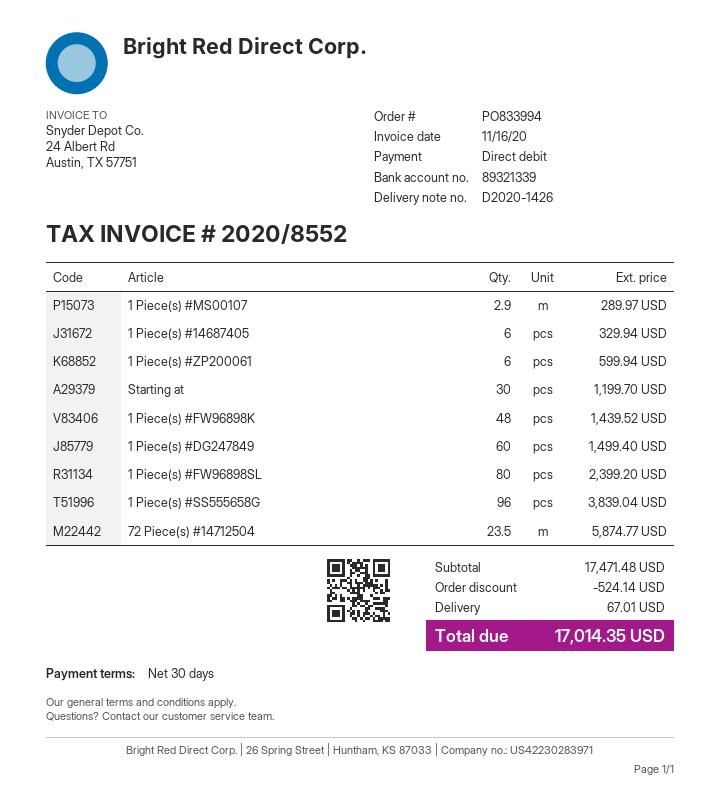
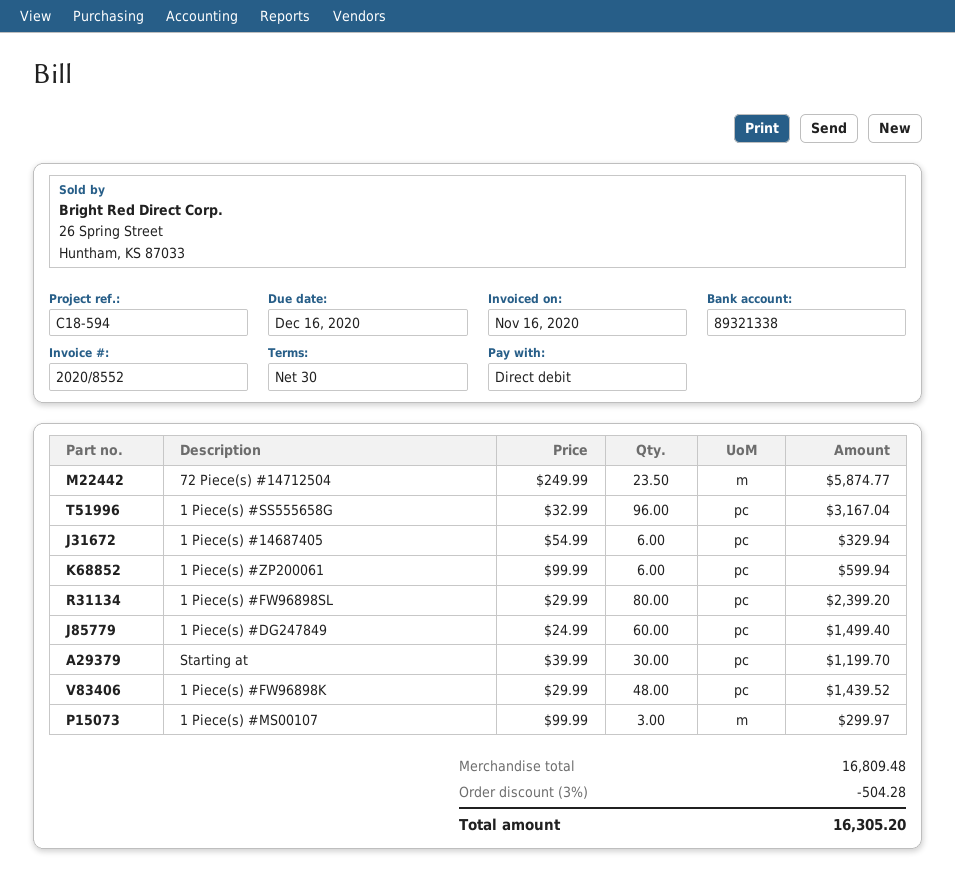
bank account: 89321339 -> 89321338
1 Piece(s) #MS00107: 2.9 for 289.97 -> 3 for 299.97
1 Piece(s) #SS555658G: 96 for 3839.04 -> 96 for 3167.04
subtotal: 17471.48 -> 16809.48
discount: 524.14 -> 504.28
shipping: 67.01 -> none
total: 17014.35 -> 16305.20

